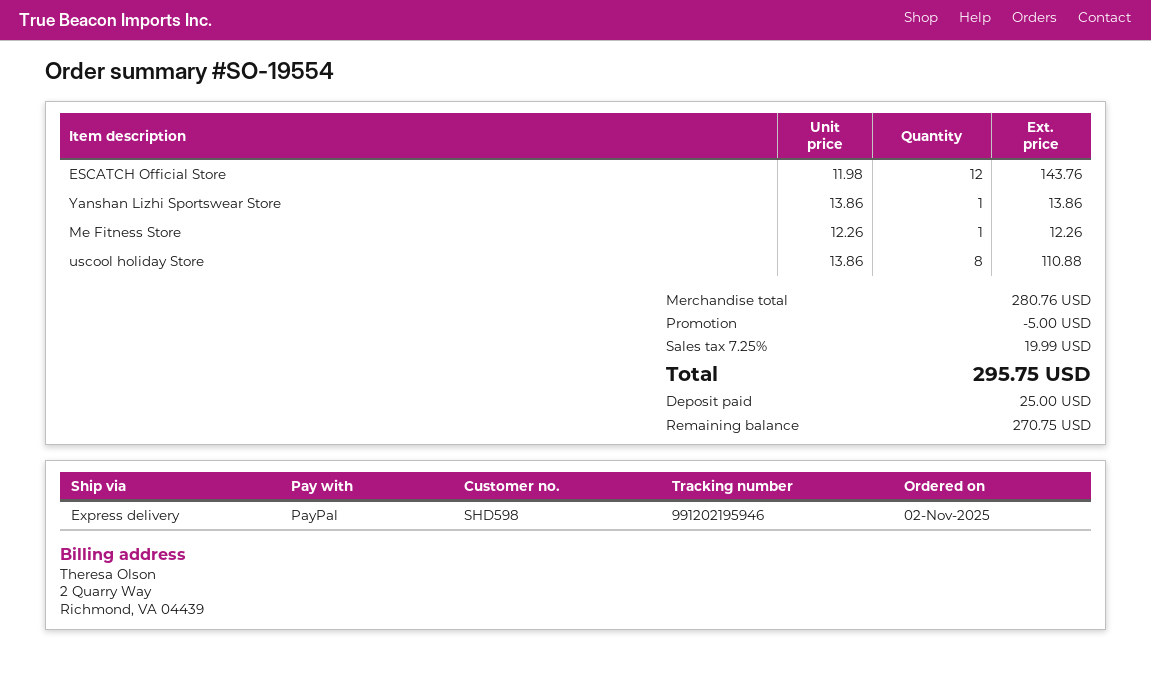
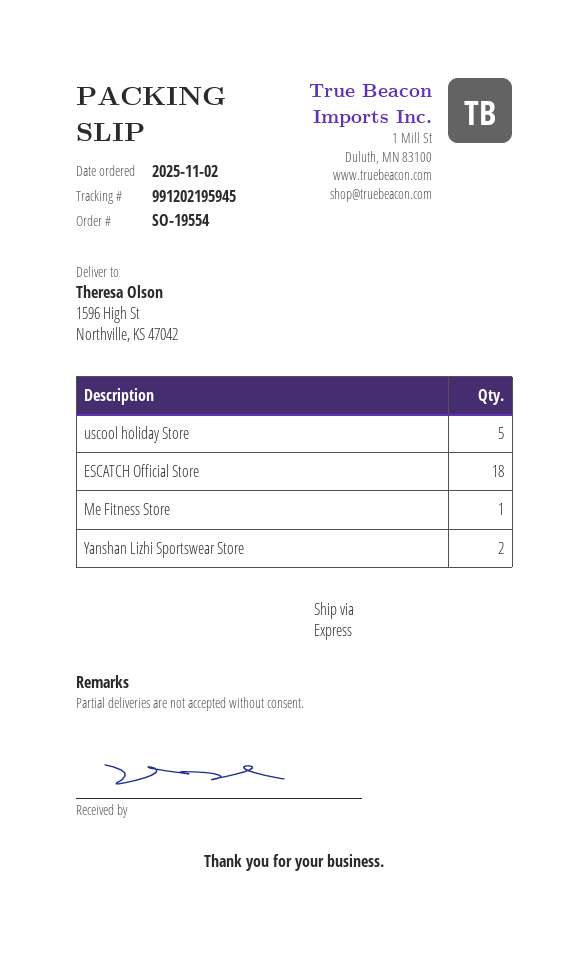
tracking number: 991202195946 -> 991202195945
ESCATCH Official Store: 12 -> 18
Yanshan Lizhi Sportswear Store: 1 -> 2
uscool holiday Store: 8 -> 5

